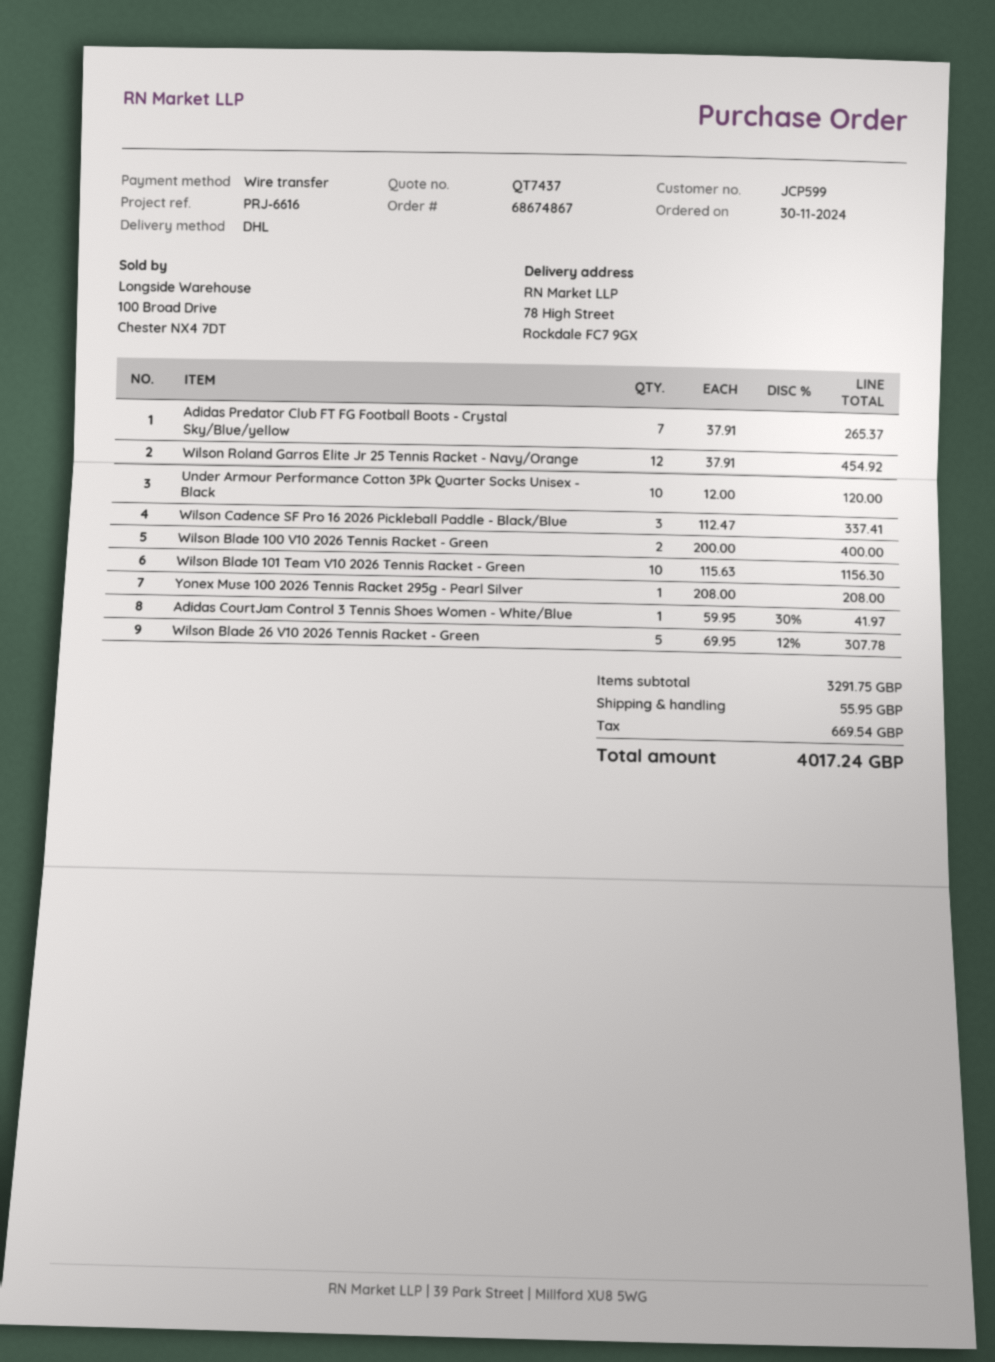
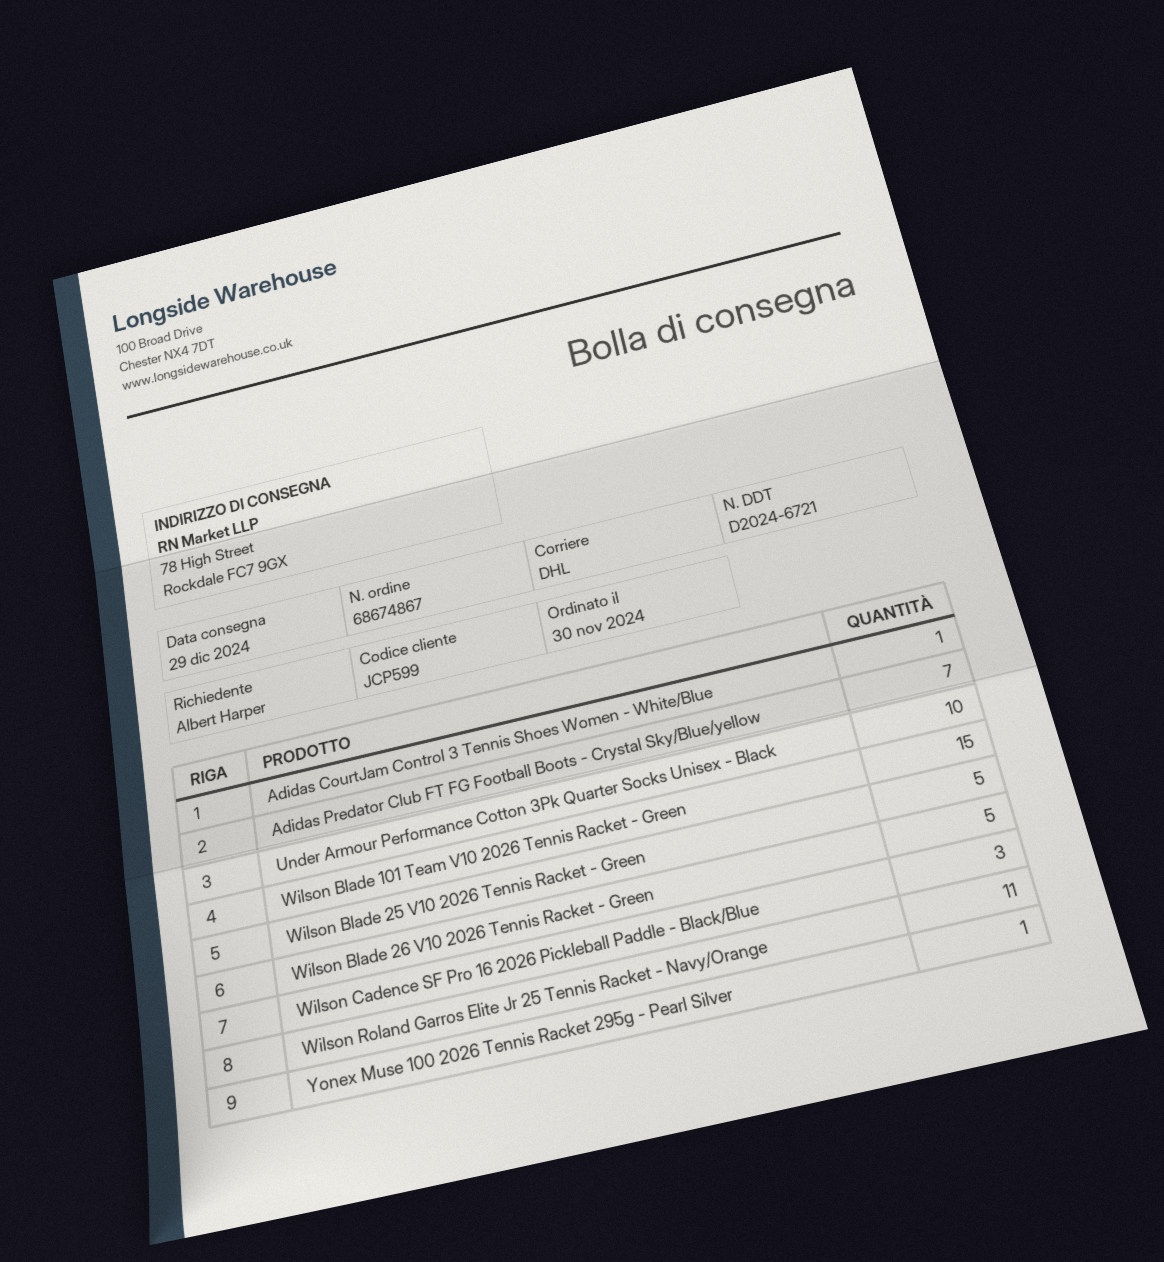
Wilson Roland Garros Elite Jr 25 Tennis Racket - Navy/Orange: 12 -> 11
Wilson Blade 100 V10 2026 Tennis Racket - Green: 2 -> none
Wilson Blade 101 Team V10 2026 Tennis Racket - Green: 10 -> 15
Wilson Blade 25 V10 2026 Tennis Racket - Green: none -> 5

